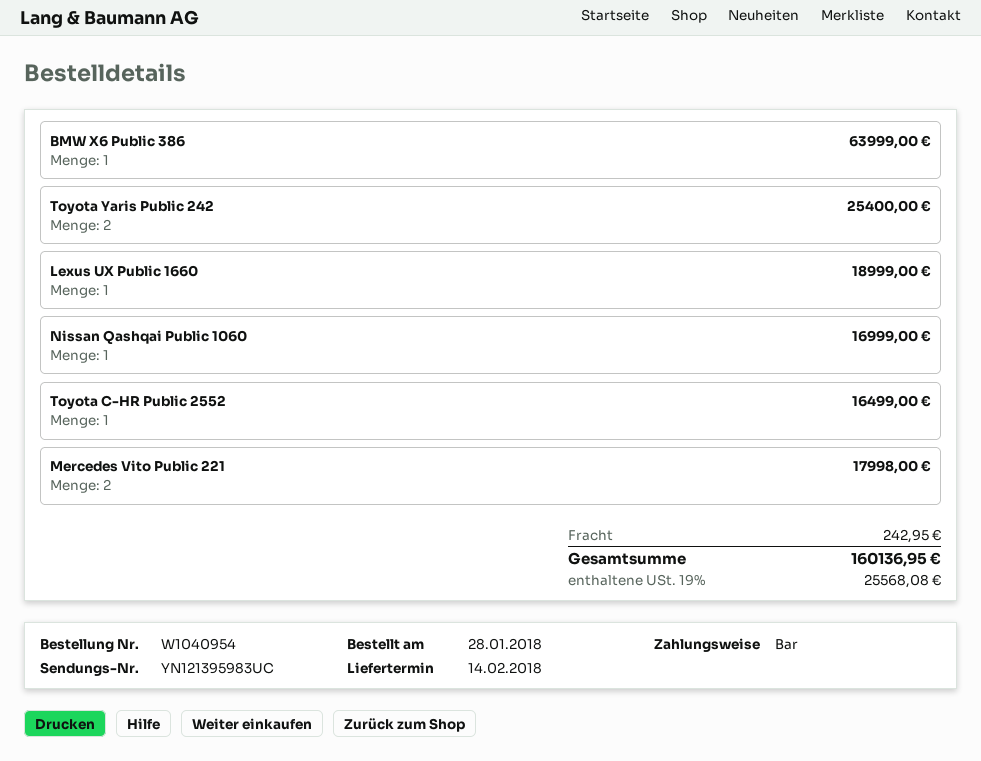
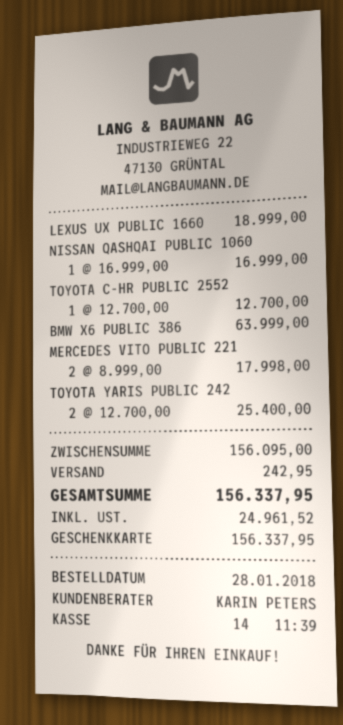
payment method: cash -> gift card
Toyota C-HR Public 2552: 1 for 16499.00 -> 1 for 12700.00
tax: 25568.08 -> 24961.52
total: 160136.95 -> 156337.95

